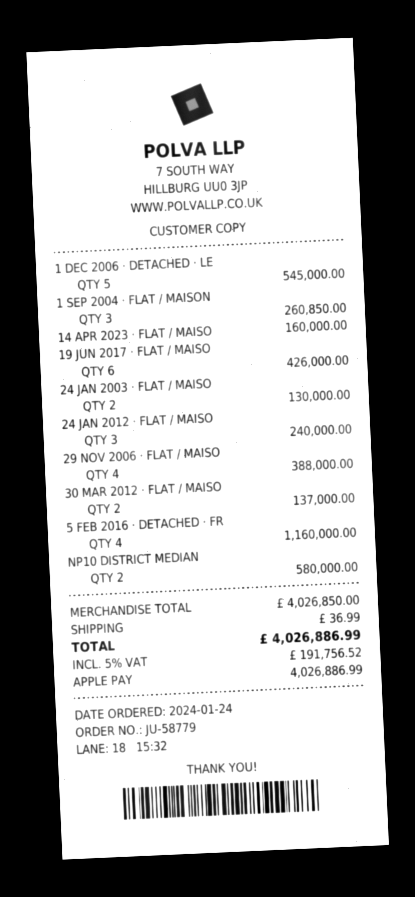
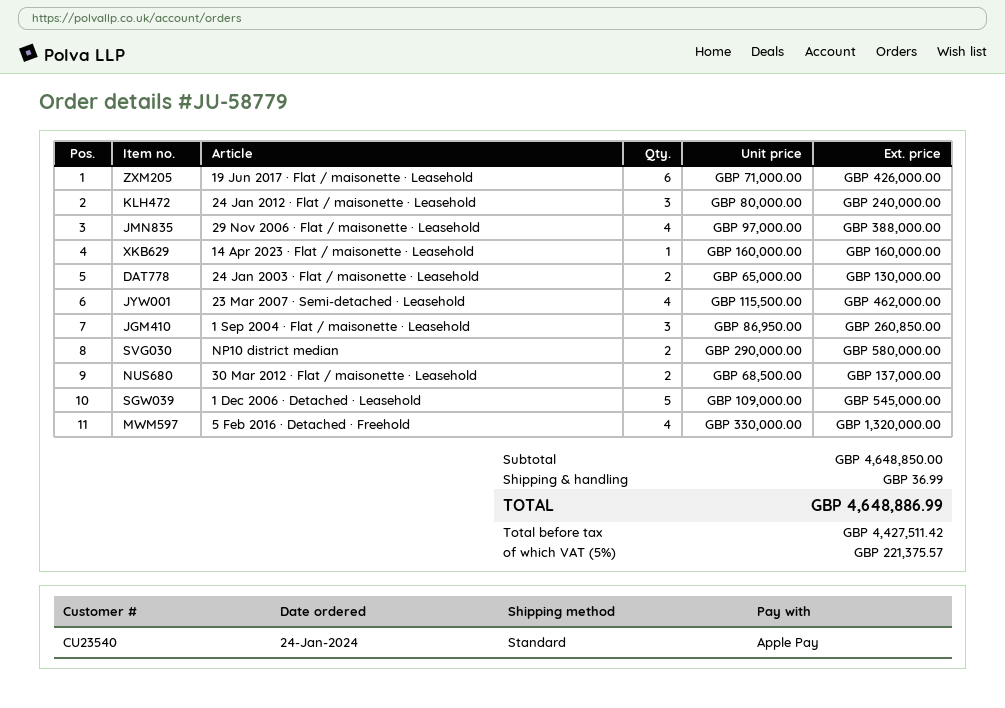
5 FEB 2016 · DETACHED · FR: 4 for 1160000.00 -> 4 for 1320000.00
23 Mar 2007 · Semi-detached · Leasehold: none -> 4 for 462000.00
subtotal: 4026850.00 -> 4648850.00
tax: 5% = 191756.52 -> 5% = 221375.57
total: 4026886.99 -> 4648886.99

